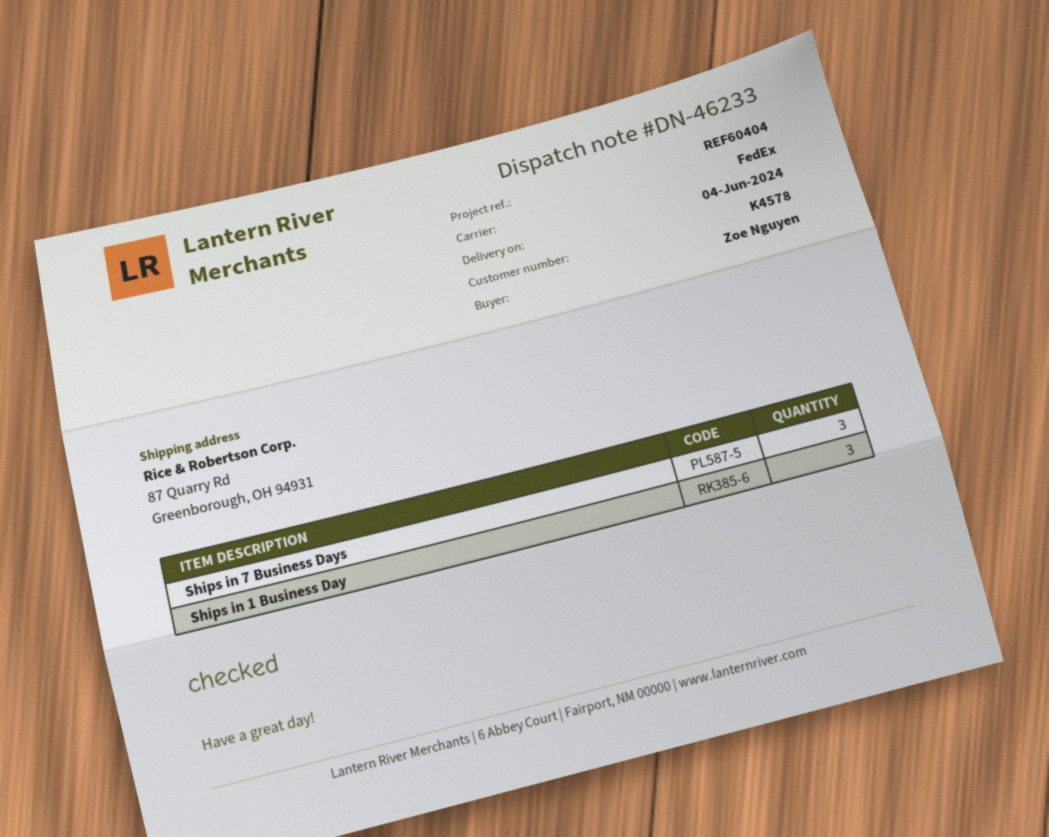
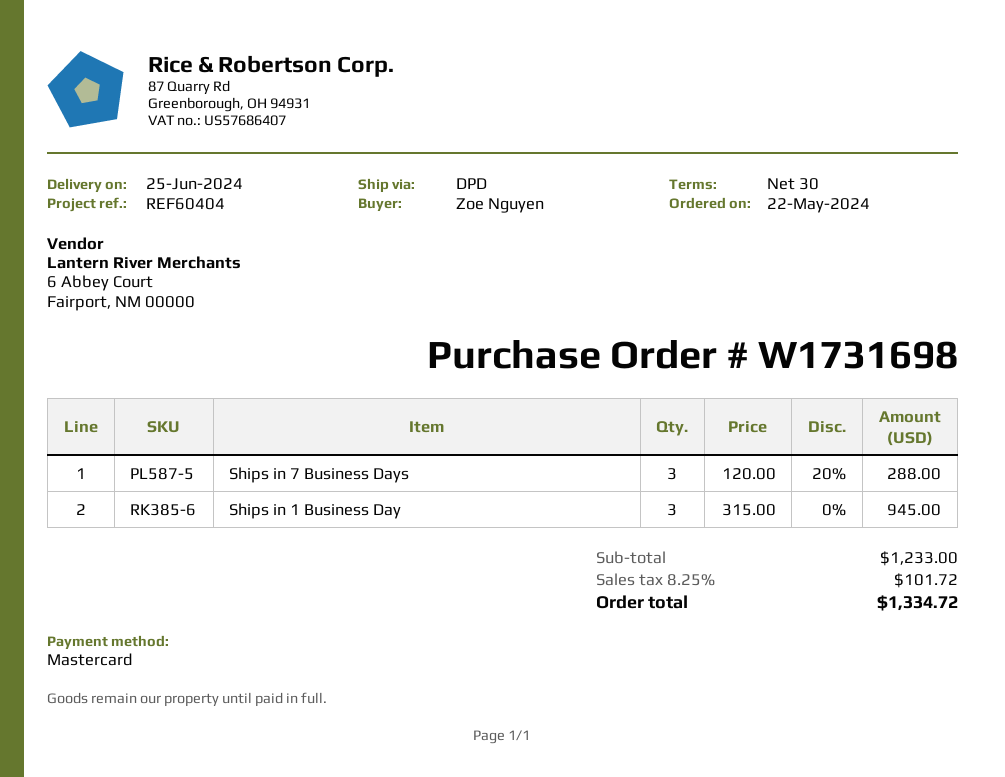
delivery date: 2024-06-04 -> 2024-06-25
shipping method: FedEx -> DPD

